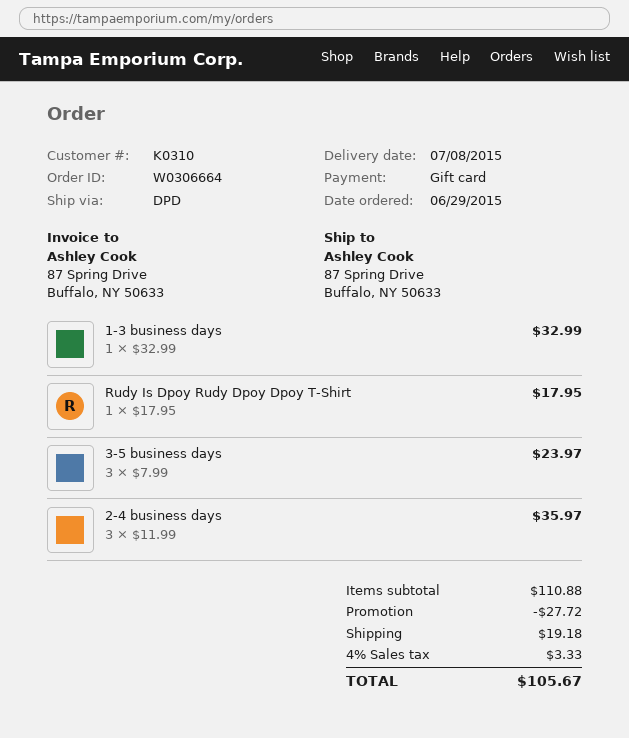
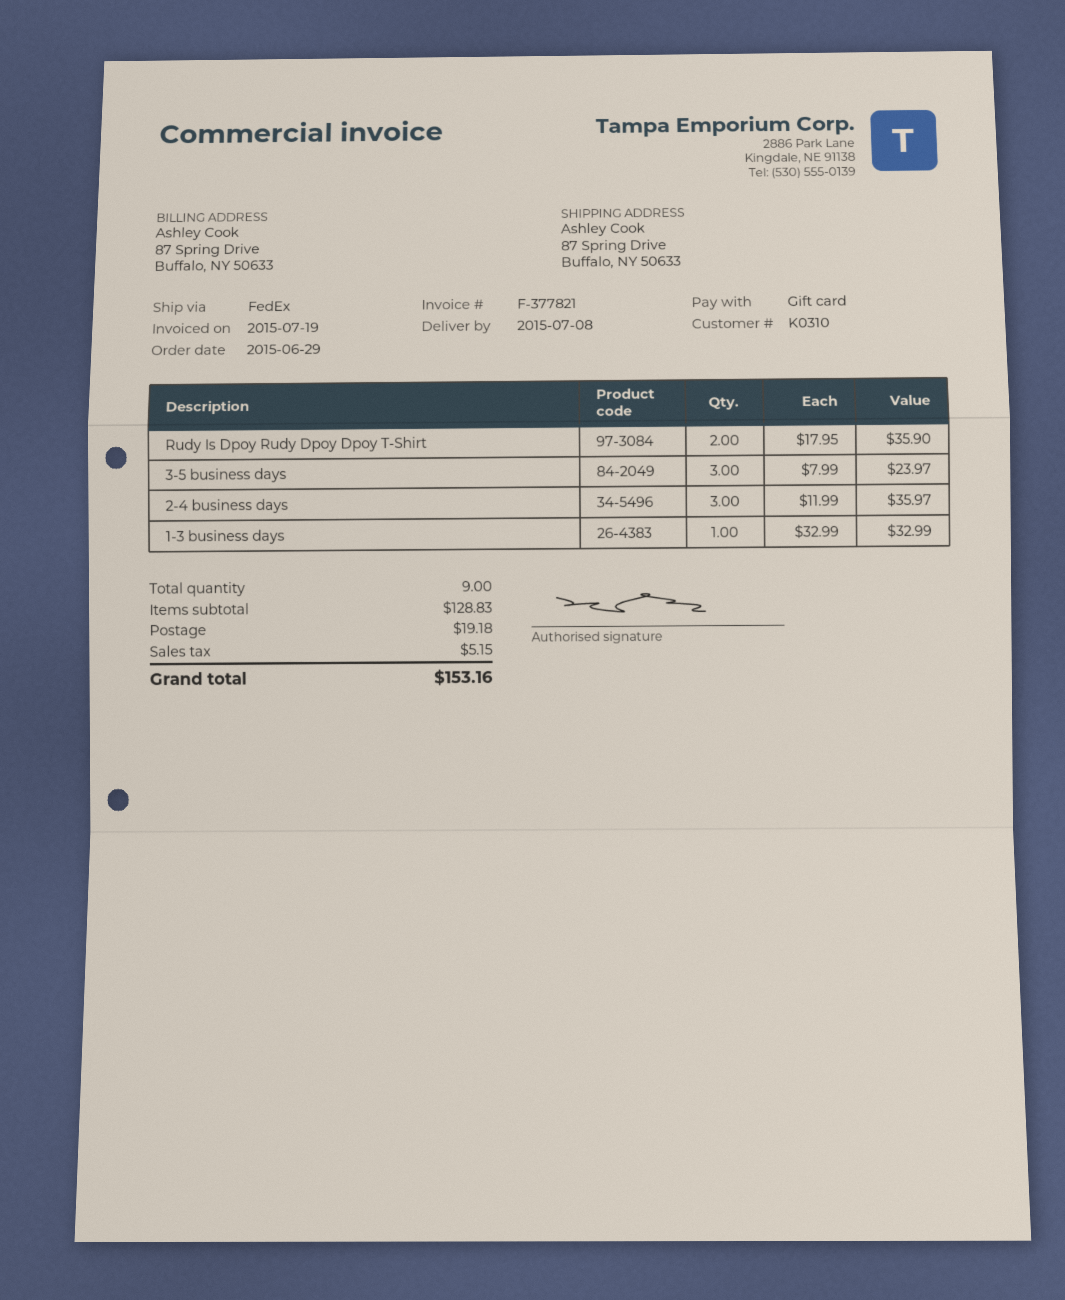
shipping method: DPD -> FedEx
Rudy Is Dpoy Rudy Dpoy Dpoy T-Shirt: 1 x 17.95 = 17.95 -> 2 x 17.95 = 35.90
subtotal: 110.88 -> 128.83
discount: 27.72 -> none
tax: 3.33 -> 5.15
total: 105.67 -> 153.16

